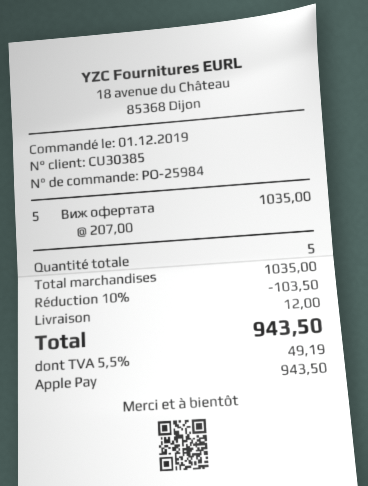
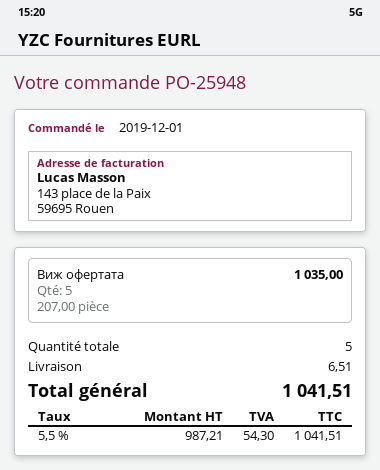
order number: PO-25984 -> PO-25948
discount: 10% = 103.50 -> none
shipping: 12.00 -> 6.51
tax: 5.5% = 49.19 -> 5.5% = 54.30
total: 943.50 -> 1041.51

